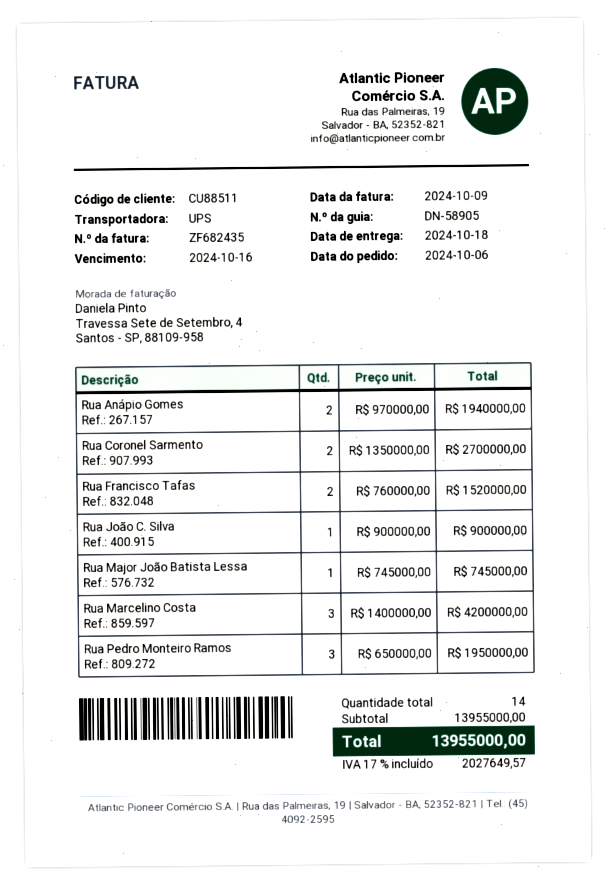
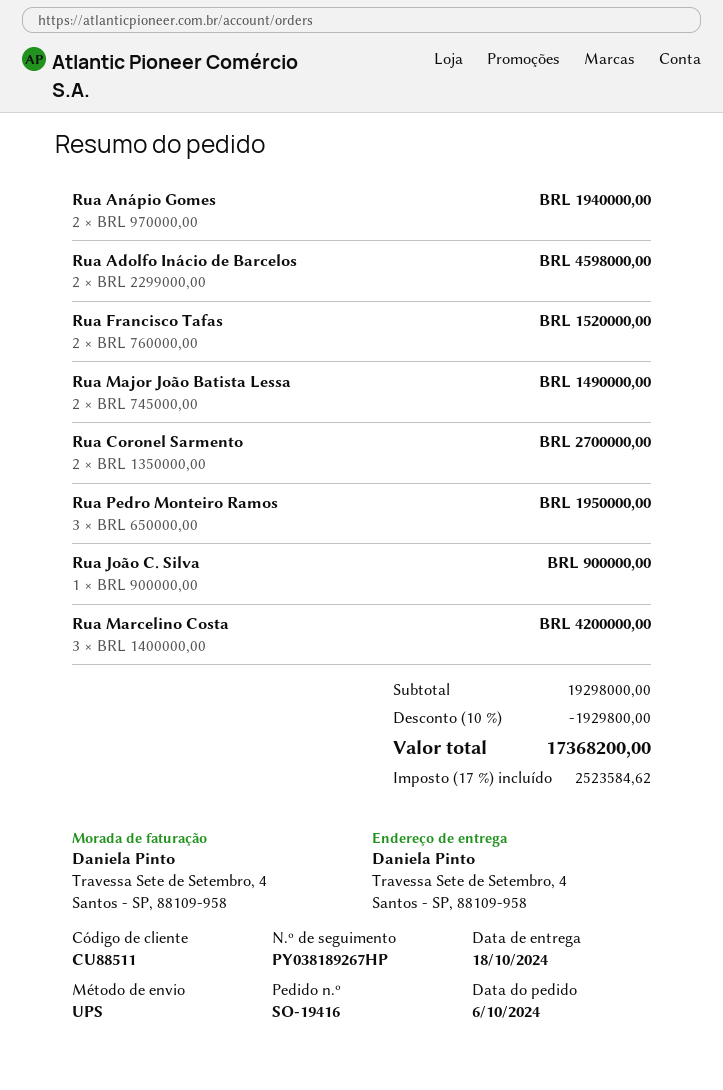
Rua Major João Batista Lessa: 1 x 745000.00 = 745000.00 -> 2 x 745000.00 = 1490000.00
Rua Adolfo Inácio de Barcelos: none -> 2 x 2299000.00 = 4598000.00
subtotal: 13955000.00 -> 19298000.00
discount: none -> 10% = 1929800.00
tax: 17% = 2027649.57 -> 17% = 2523584.62
total: 13955000.00 -> 17368200.00

